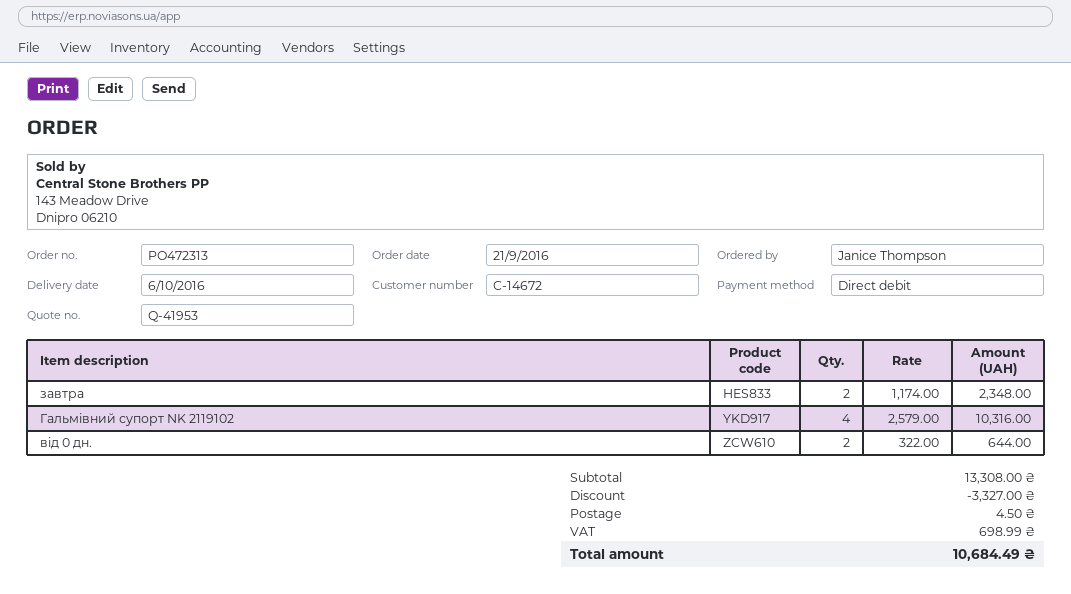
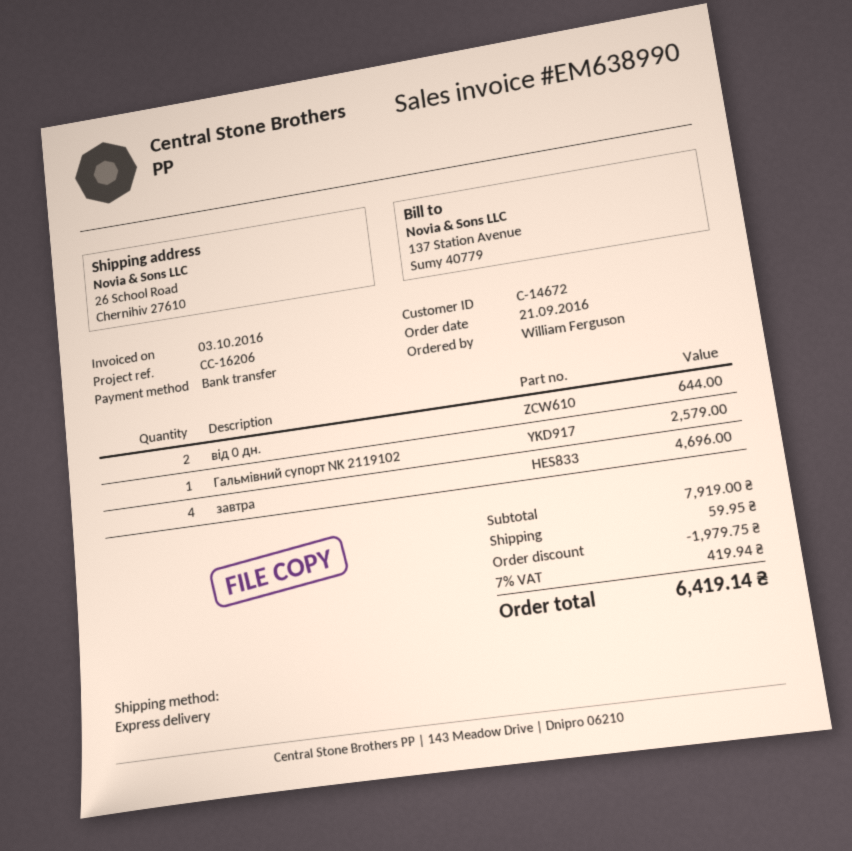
ordered by: Janice Thompson -> William Ferguson
payment method: direct debit -> bank transfer
завтра: 2 for 2348.00 -> 4 for 4696.00
Гальмівний супорт NK 2119102: 4 for 10316.00 -> 1 for 2579.00
subtotal: 13308.00 -> 7919.00
discount: 3327.00 -> 1979.75
shipping: 4.50 -> 59.95
tax: 698.99 -> 419.94
total: 10684.49 -> 6419.14

